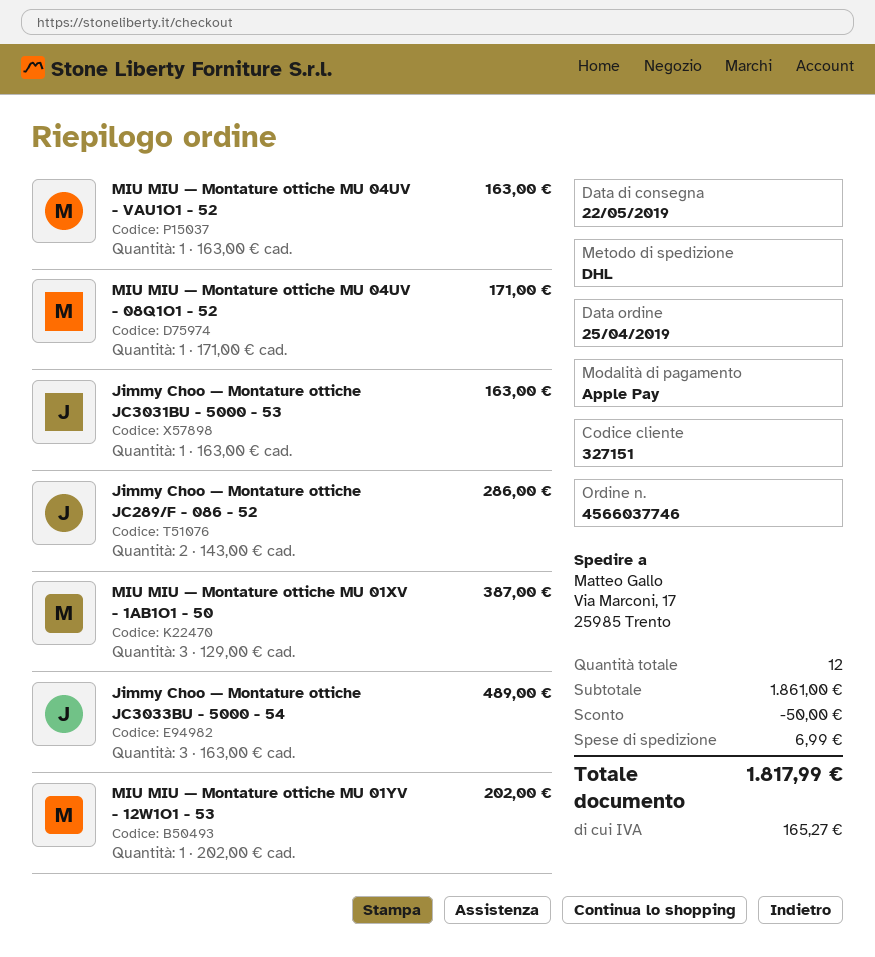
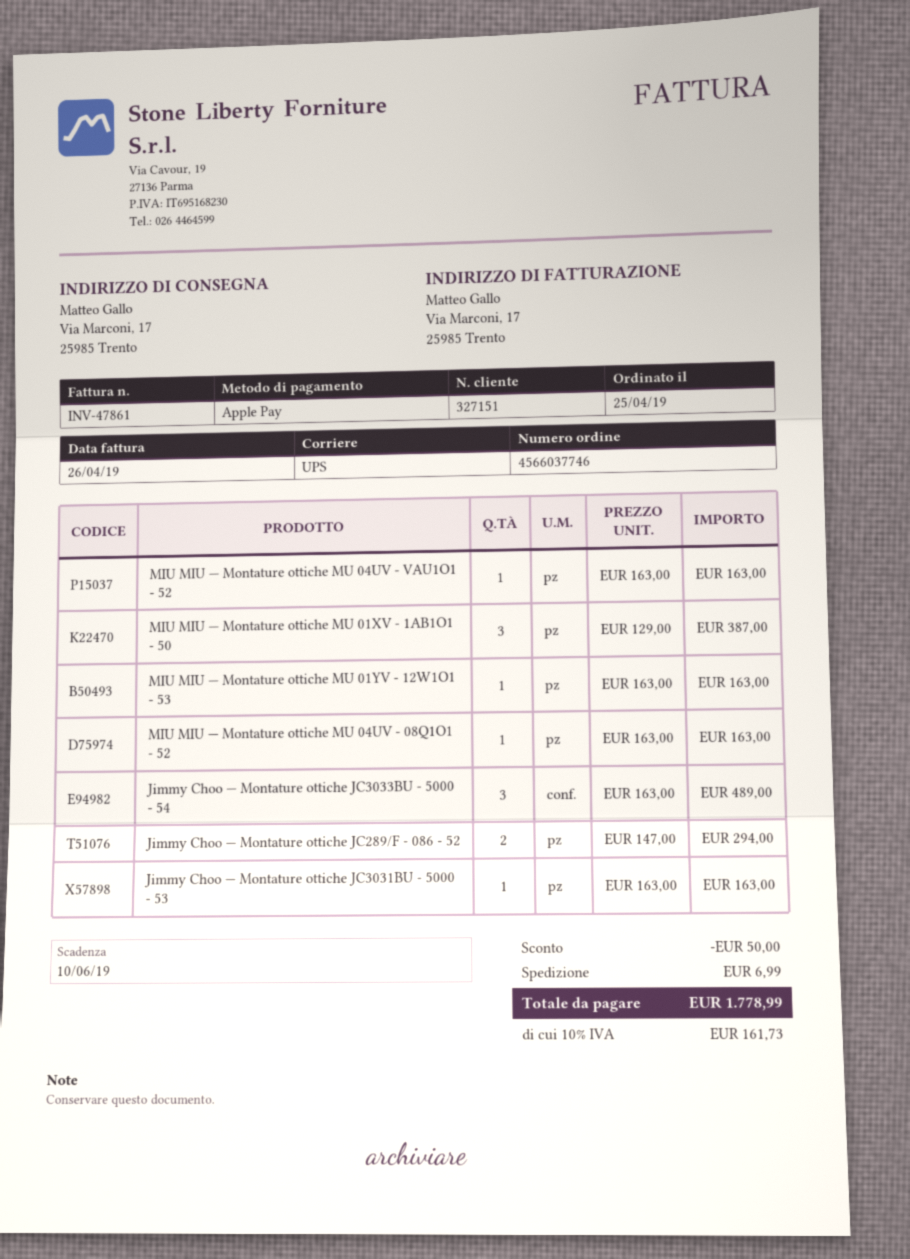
shipping method: DHL -> UPS
MIU MIU — Montature ottiche MU 04UV - 08Q1O1 - 52: 1 x 171.00 = 171.00 -> 1 x 163.00 = 163.00
Jimmy Choo — Montature ottiche JC289/F - 086 - 52: 2 x 143.00 = 286.00 -> 2 x 147.00 = 294.00
MIU MIU — Montature ottiche MU 01YV - 12W1O1 - 53: 1 x 202.00 = 202.00 -> 1 x 163.00 = 163.00
tax: 165.27 -> 161.73
total: 1817.99 -> 1778.99

